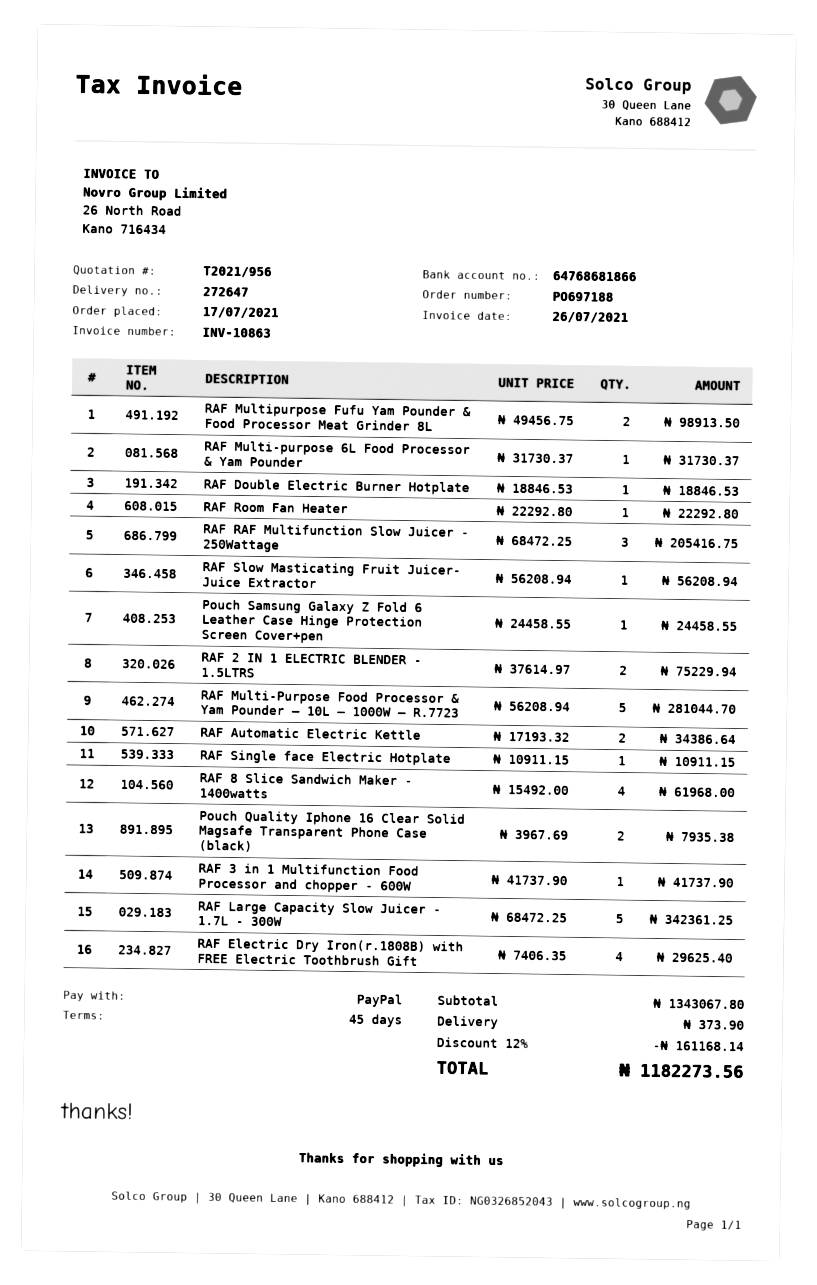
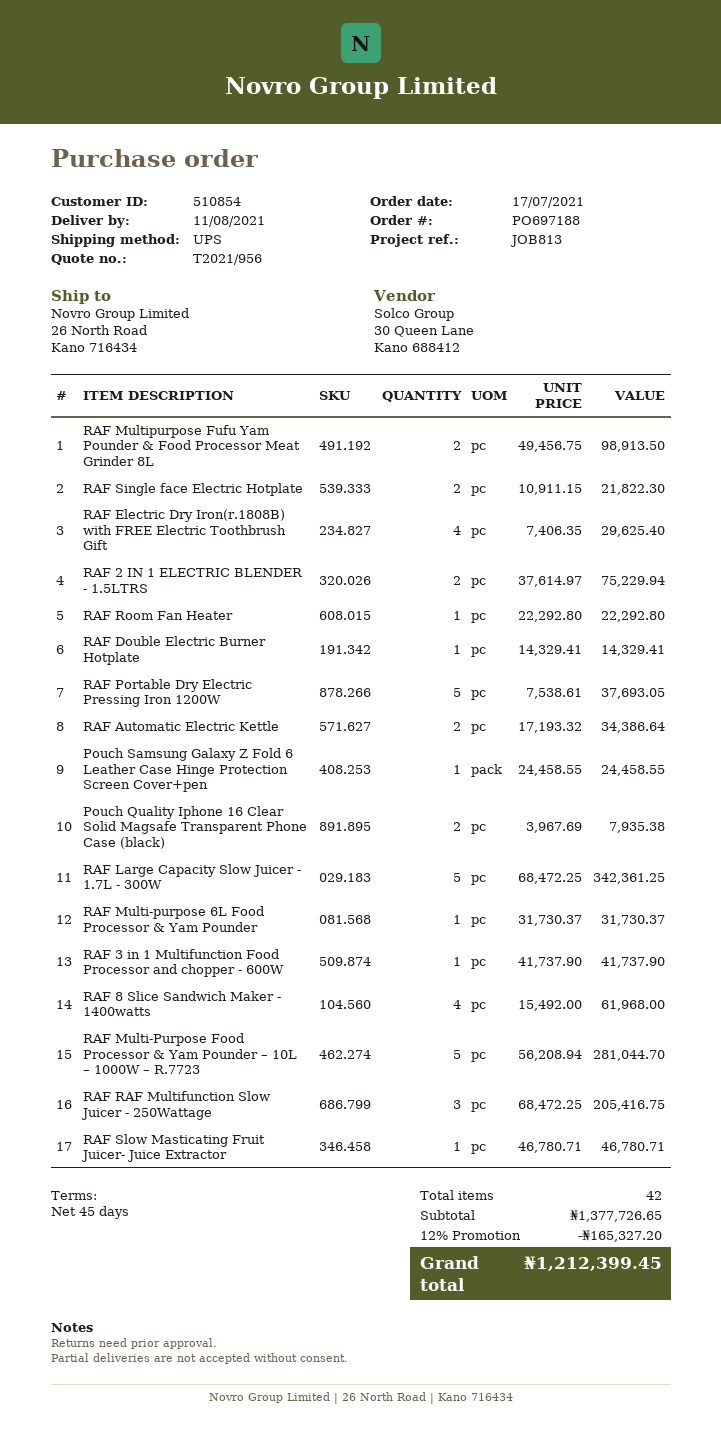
RAF Double Electric Burner Hotplate: 1 x 18846.53 = 18846.53 -> 1 x 14329.41 = 14329.41
RAF Slow Masticating Fruit Juicer- Juice Extractor: 1 x 56208.94 = 56208.94 -> 1 x 46780.71 = 46780.71
RAF Single face Electric Hotplate: 1 x 10911.15 = 10911.15 -> 2 x 10911.15 = 21822.30
RAF Portable Dry Electric Pressing Iron 1200W: none -> 5 x 7538.61 = 37693.05
subtotal: 1343067.80 -> 1377726.65
discount: 12% = 161168.14 -> 12% = 165327.20
shipping: 373.90 -> none
total: 1182273.56 -> 1212399.45

